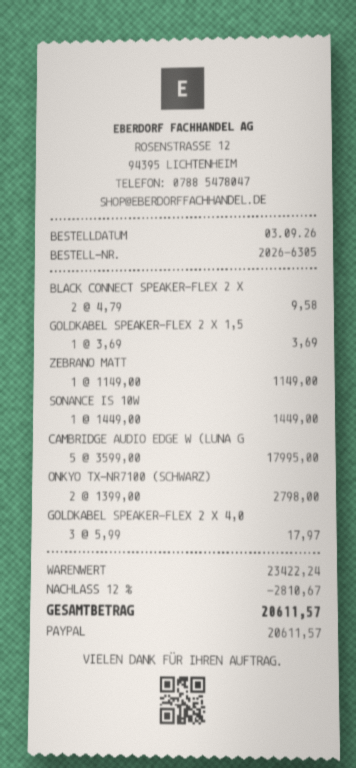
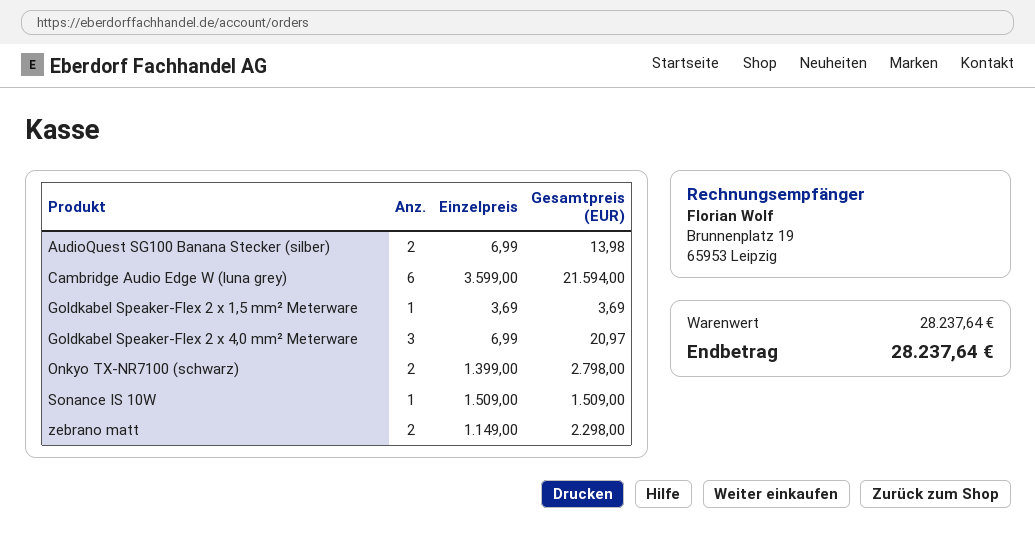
BLACK CONNECT SPEAKER-FLEX 2 X: 2 x 4.79 = 9.58 -> none
ZEBRANO MATT: 1 x 1149.00 = 1149.00 -> 2 x 1149.00 = 2298.00
SONANCE IS 10W: 1 x 1449.00 = 1449.00 -> 1 x 1509.00 = 1509.00
CAMBRIDGE AUDIO EDGE W (LUNA G: 5 x 3599.00 = 17995.00 -> 6 x 3599.00 = 21594.00
GOLDKABEL SPEAKER-FLEX 2 X 4,0: 3 x 5.99 = 17.97 -> 3 x 6.99 = 20.97
AudioQuest SG100 Banana Stecker (silber): none -> 2 x 6.99 = 13.98
subtotal: 23422.24 -> 28237.64
discount: 12% = 2810.67 -> none
total: 20611.57 -> 28237.64

